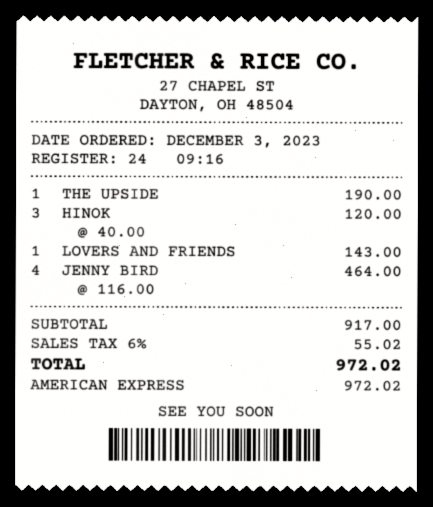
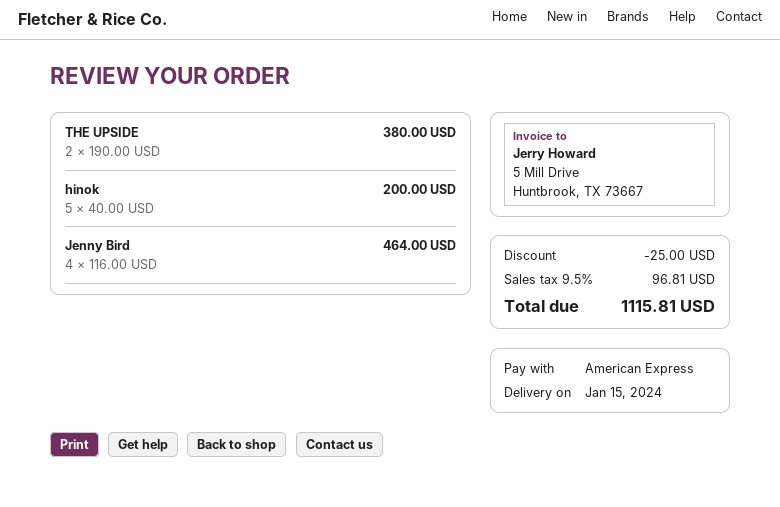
THE UPSIDE: 1 x 190.00 = 190.00 -> 2 x 190.00 = 380.00
HINOK: 3 x 40.00 = 120.00 -> 5 x 40.00 = 200.00
LOVERS AND FRIENDS: 1 x 143.00 = 143.00 -> none
discount: none -> 25.00
tax: 6% = 55.02 -> 9.5% = 96.81
total: 972.02 -> 1115.81

